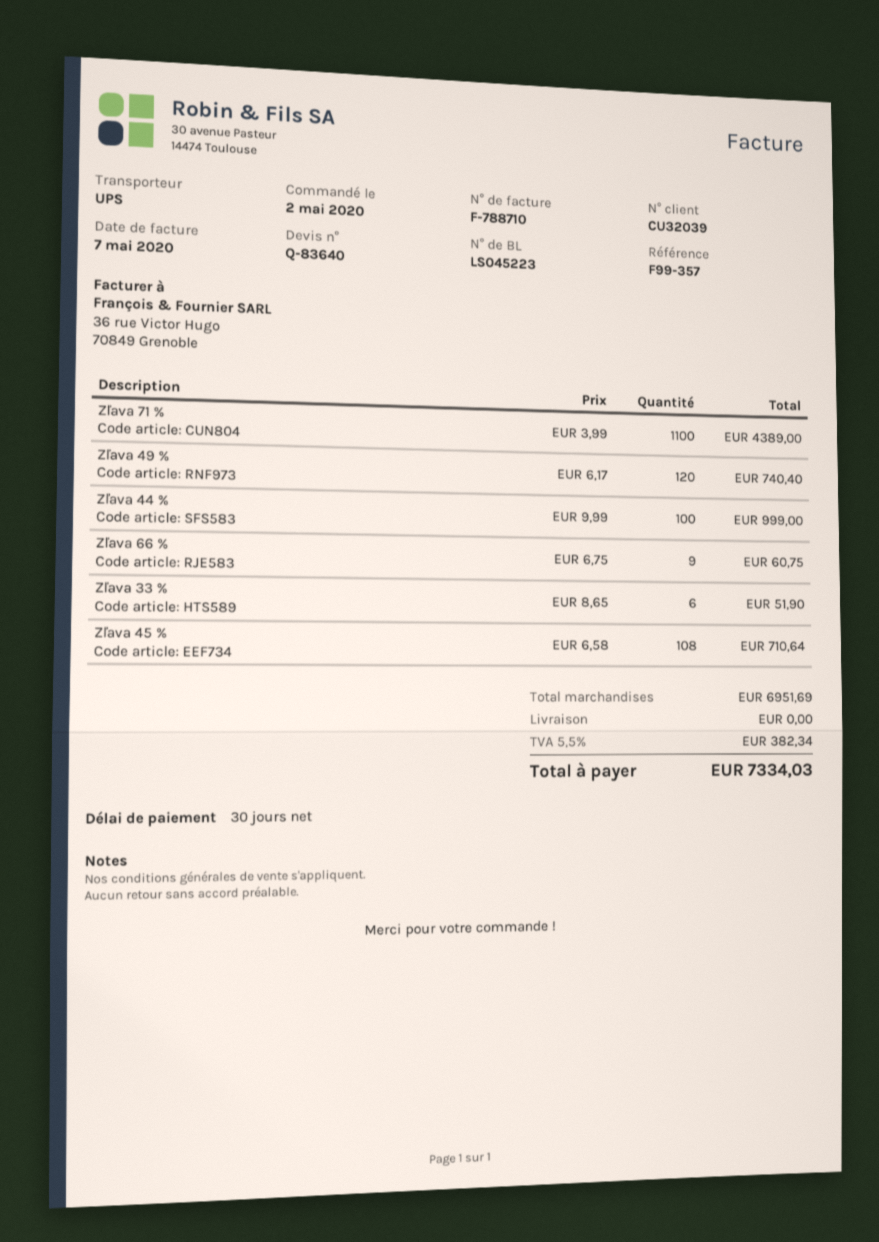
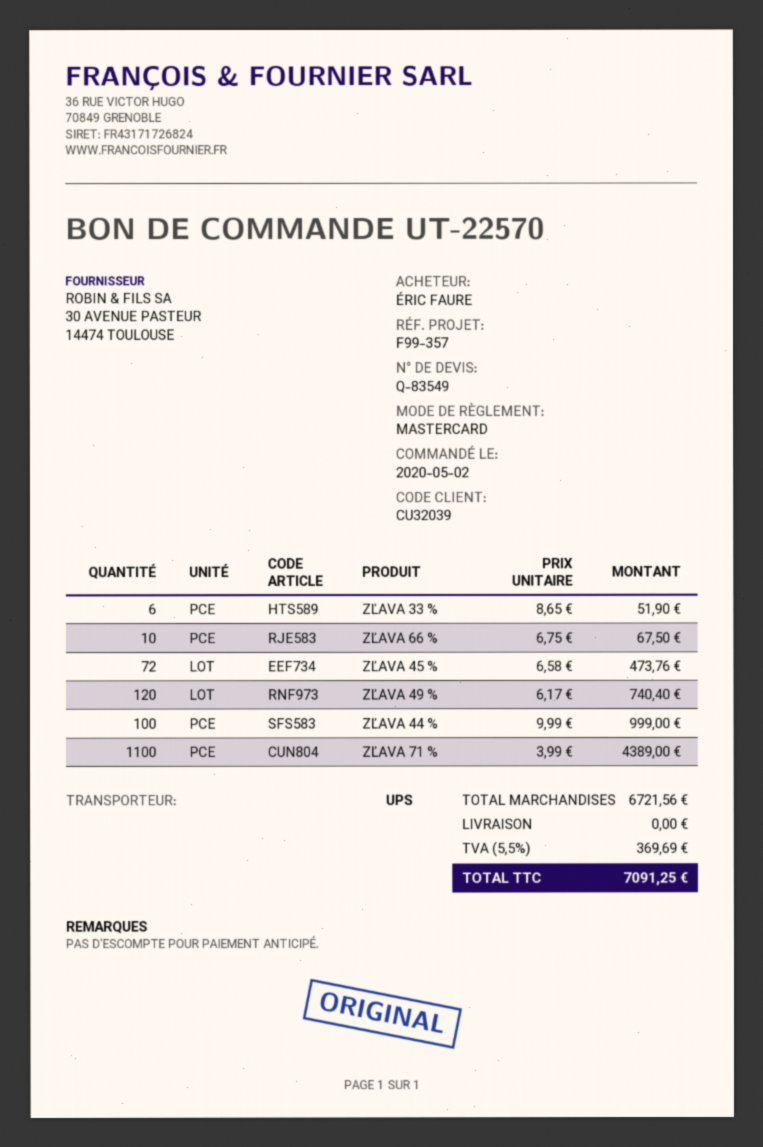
quote number: Q-83640 -> Q-83549
Zľava 66 %: 9 x 6.75 = 60.75 -> 10 x 6.75 = 67.50
Zľava 45 %: 108 x 6.58 = 710.64 -> 72 x 6.58 = 473.76
subtotal: 6951.69 -> 6721.56
tax: 5.5% = 382.34 -> 5.5% = 369.69
total: 7334.03 -> 7091.25

